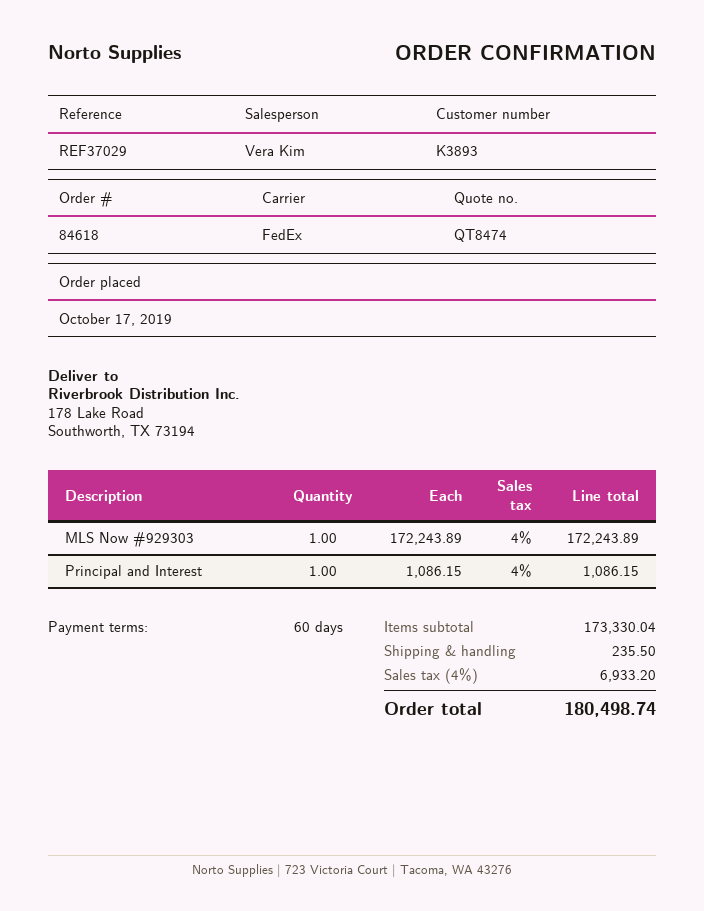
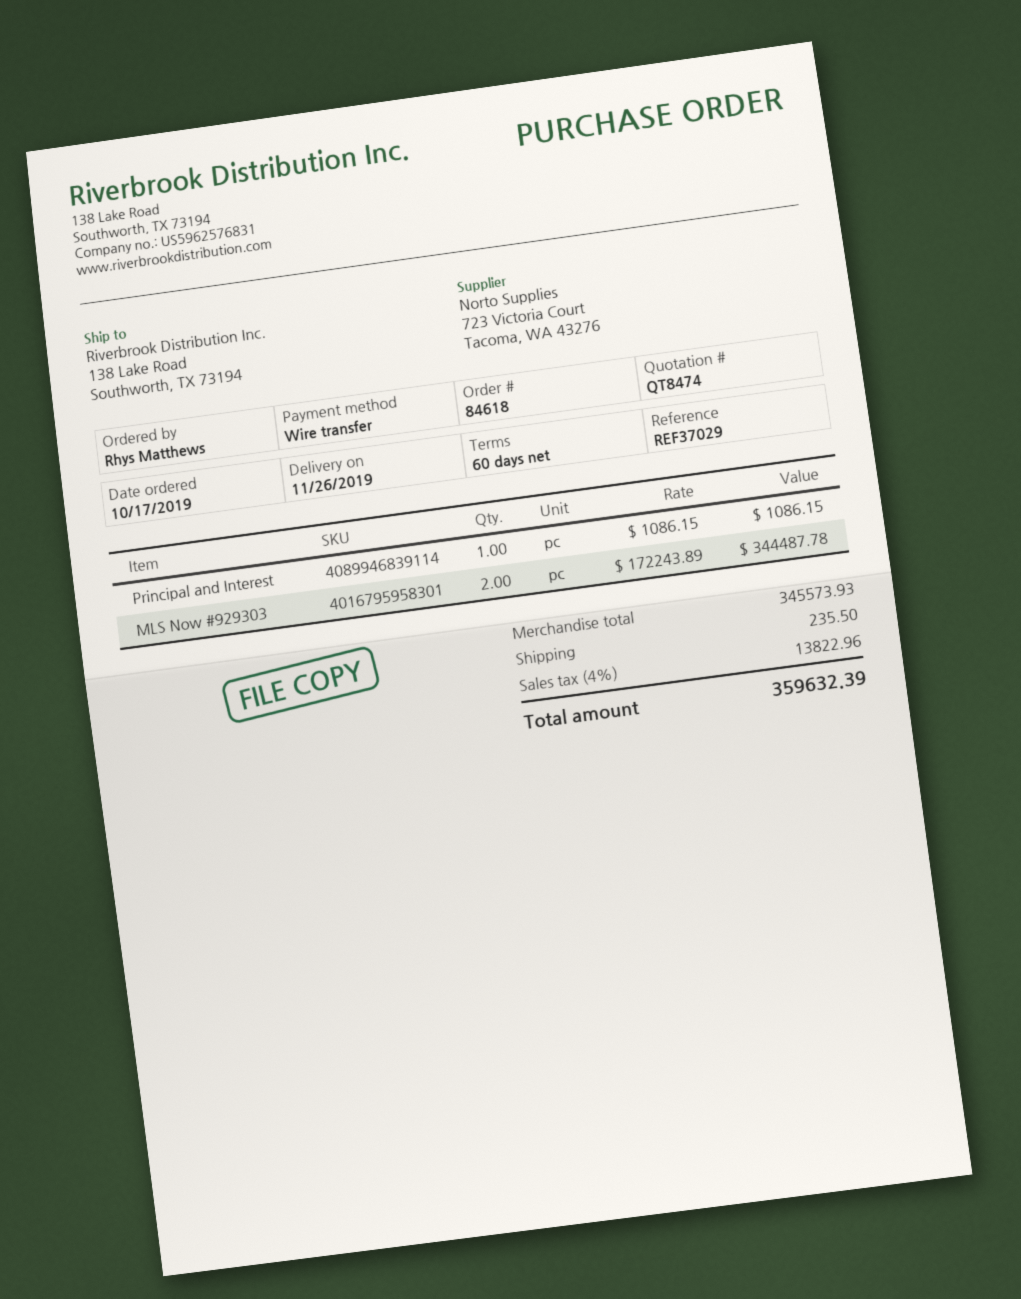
ship to: 178 Lake Road, Southworth, TX 73194 -> 138 Lake Road, Southworth, TX 73194
MLS Now #929303: 1 x 172243.89 = 172243.89 -> 2 x 172243.89 = 344487.78
subtotal: 173330.04 -> 345573.93
tax: 4% = 6933.20 -> 4% = 13822.96
total: 180498.74 -> 359632.39

